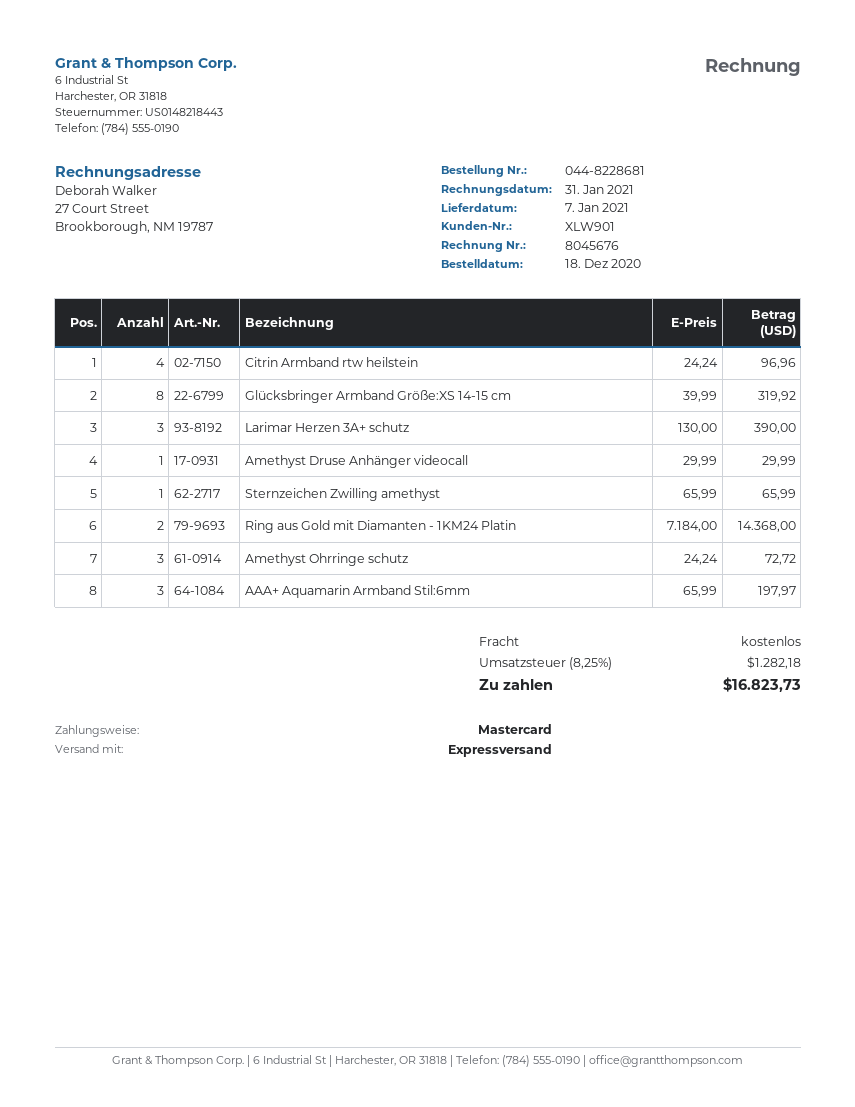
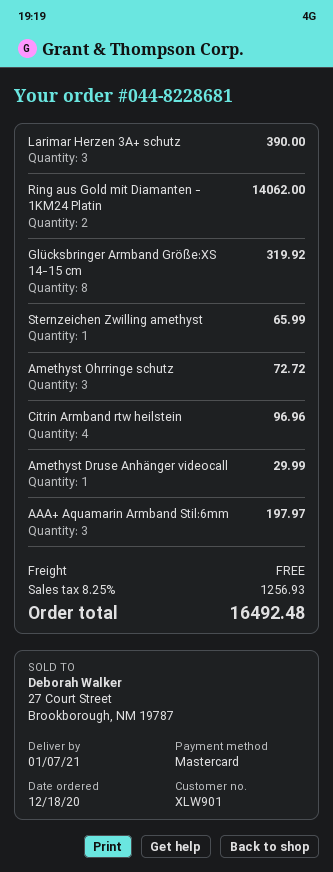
Ring aus Gold mit Diamanten - 1KM24 Platin: 2 for 14368.00 -> 2 for 14062.00
tax: 8.25% = 1282.18 -> 8.25% = 1256.93
total: 16823.73 -> 16492.48

